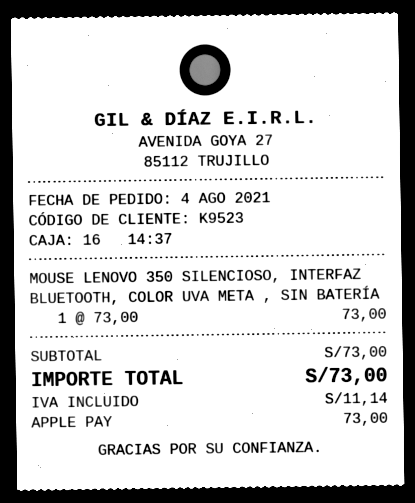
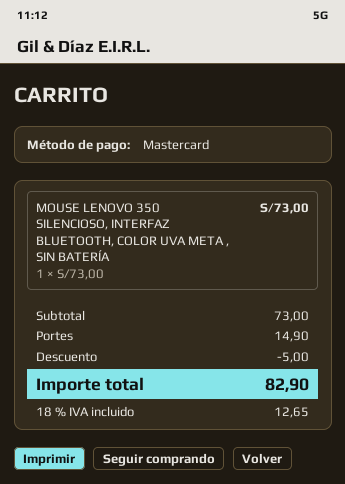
payment method: Apple Pay -> Mastercard
discount: none -> 5.00
shipping: none -> 14.90
tax: 11.14 -> 12.65
total: 73.00 -> 82.90

